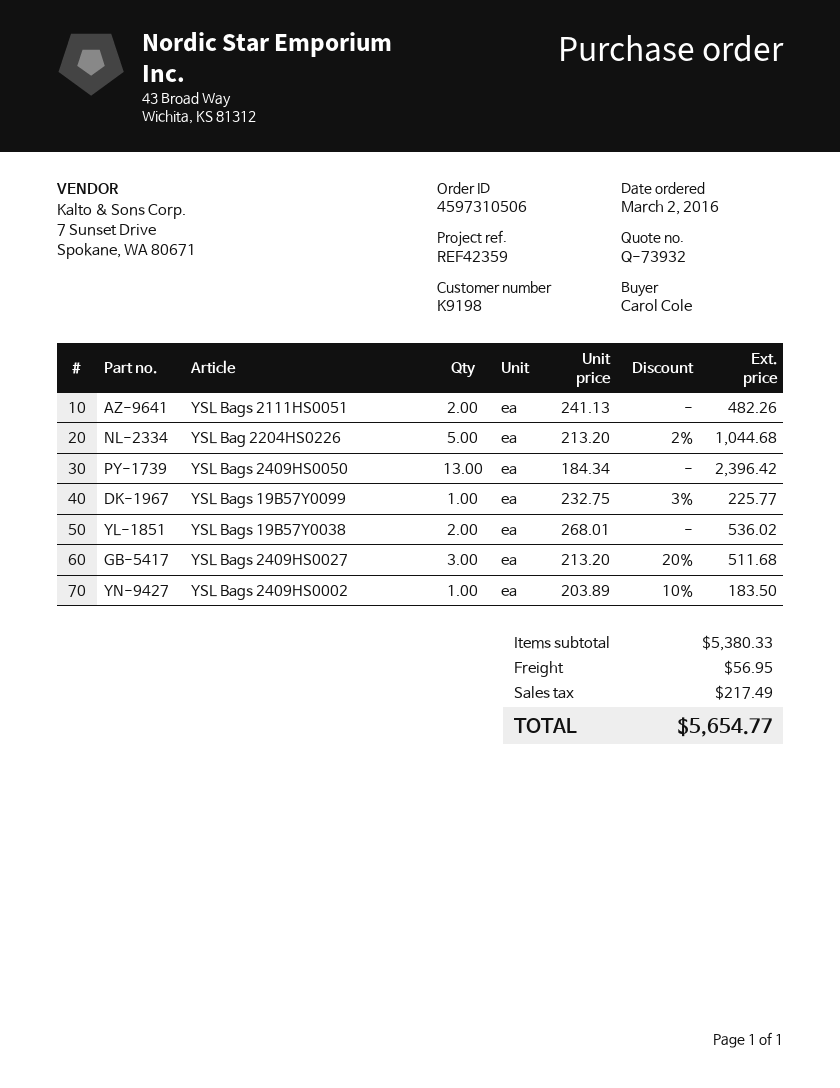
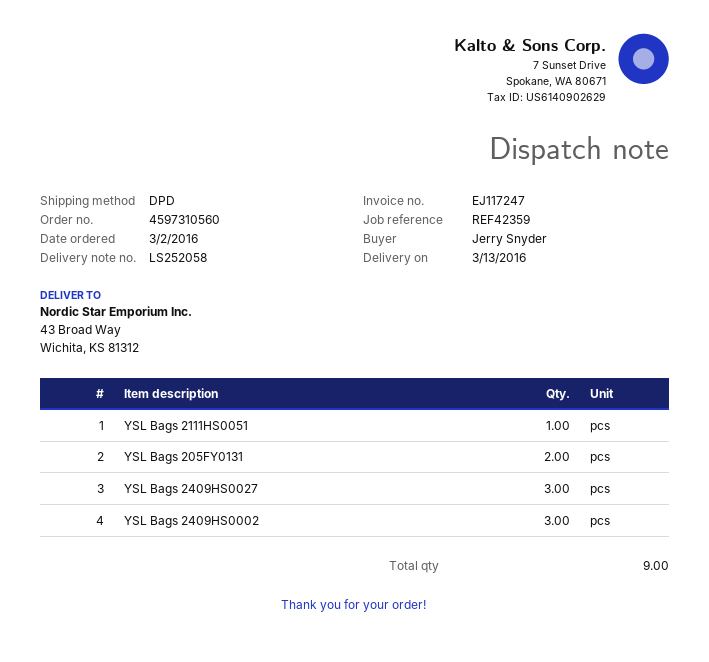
order number: 4597310506 -> 4597310560
ordered by: Carol Cole -> Jerry Snyder
YSL Bags 2111HS0051: 2 -> 1
YSL Bag 2204HS0226: 5 -> none
YSL Bags 2409HS0050: 13 -> none
YSL Bags 19B57Y0099: 1 -> none
YSL Bags 19B57Y0038: 2 -> none
YSL Bags 2409HS0002: 1 -> 3
YSL Bags 205FY0131: none -> 2

